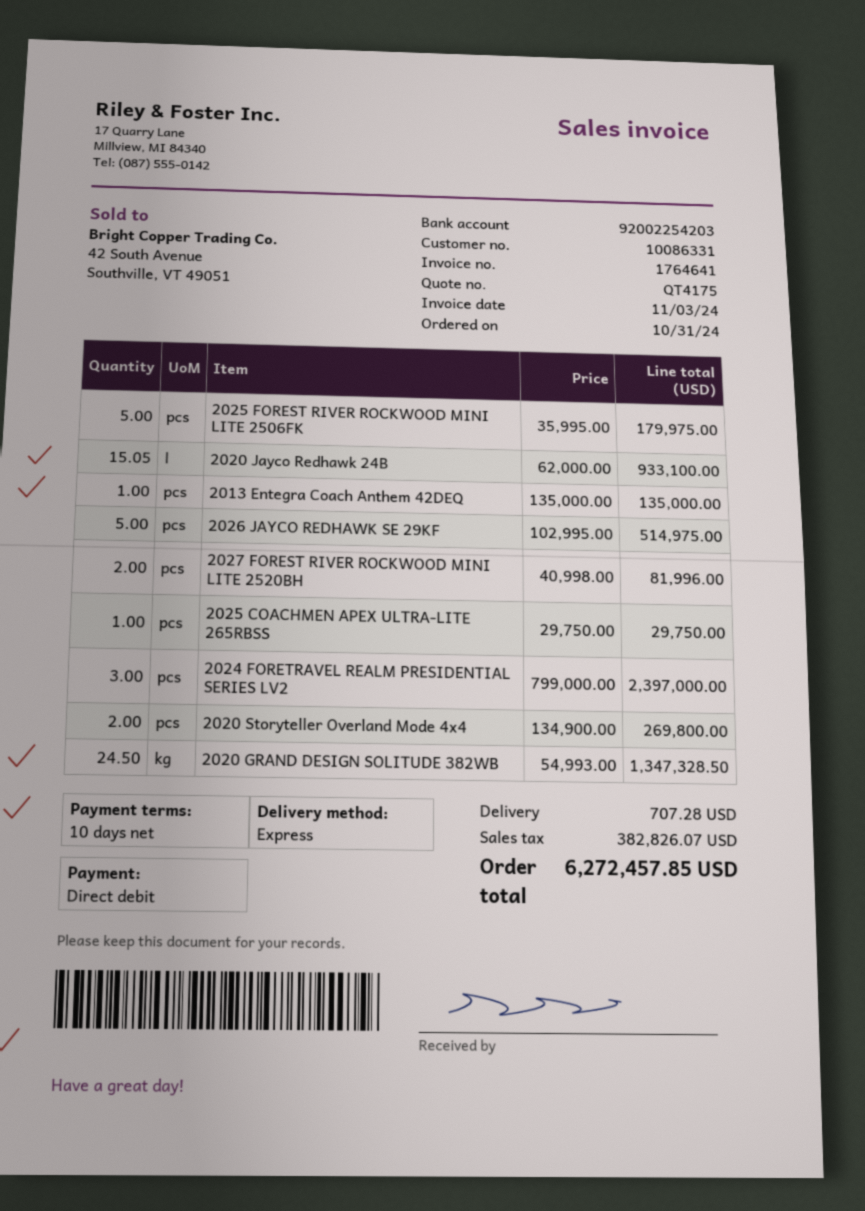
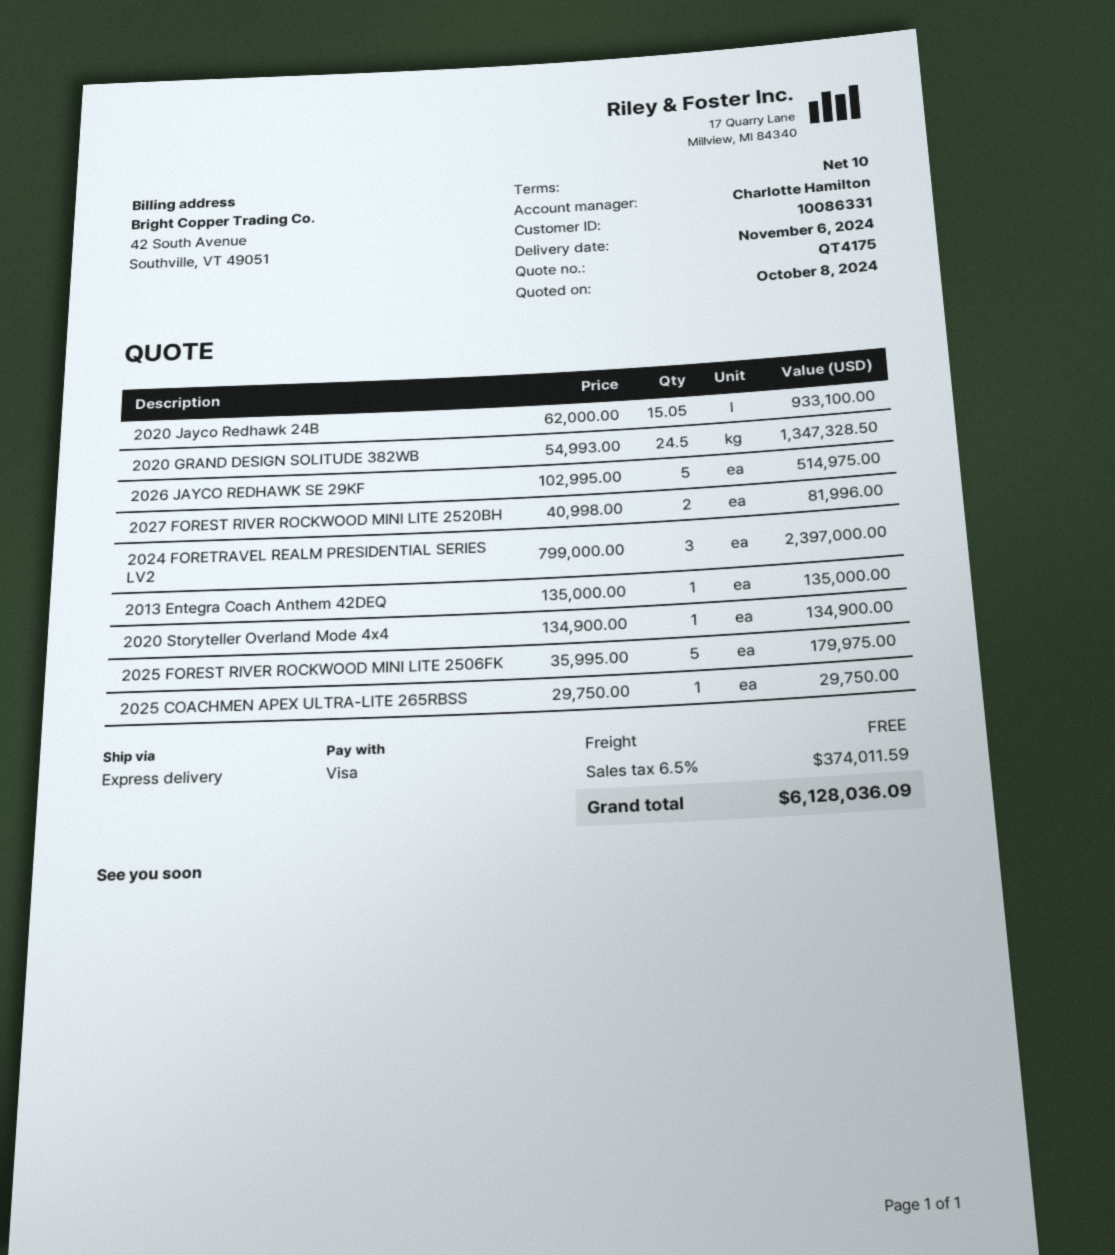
payment method: direct debit -> Visa
2020 Storyteller Overland Mode 4x4: 2 x 134900.00 = 269800.00 -> 1 x 134900.00 = 134900.00
shipping: 707.28 -> 0.00
tax: 382826.07 -> 374011.59
total: 6272457.85 -> 6128036.09

